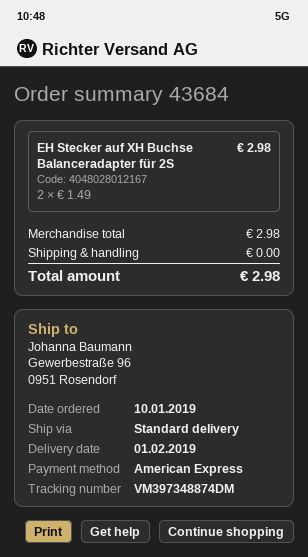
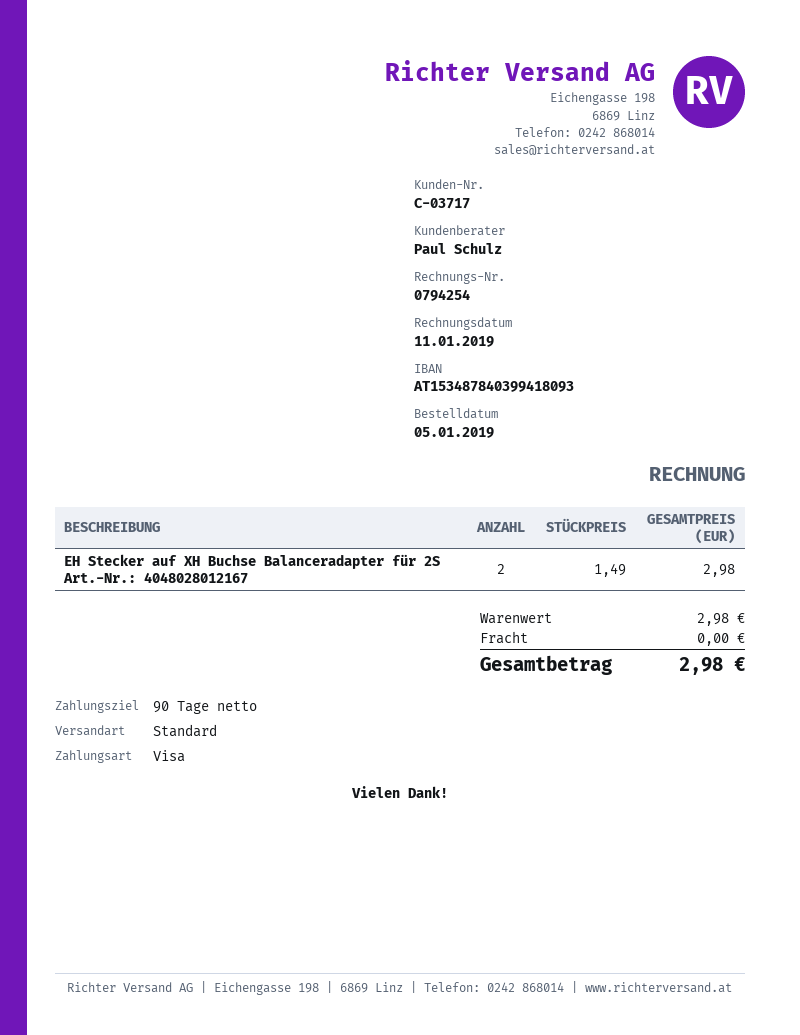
order date: 2019-01-10 -> 2019-01-05
payment method: American Express -> Visa

